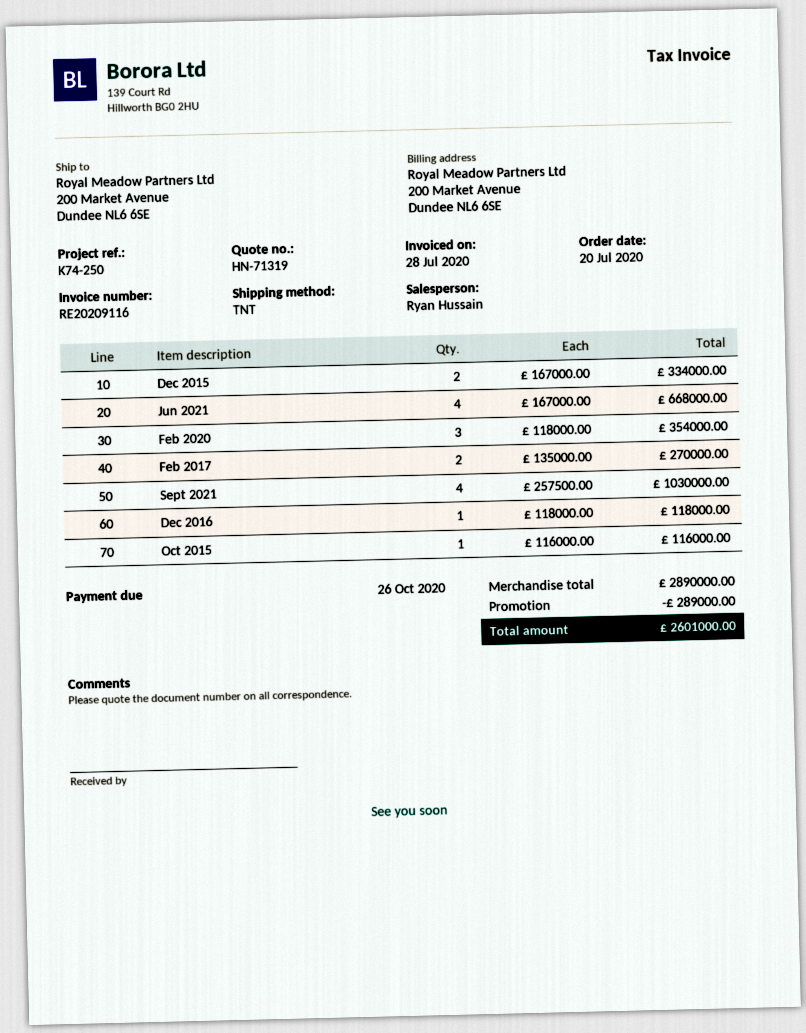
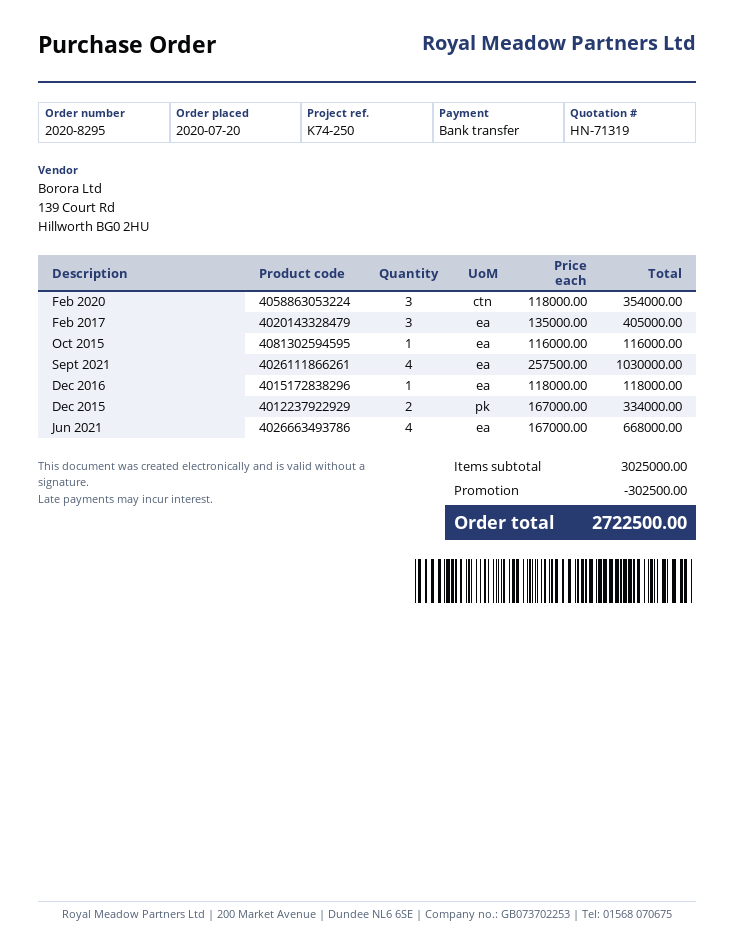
Feb 2017: 2 x 135000.00 = 270000.00 -> 3 x 135000.00 = 405000.00
subtotal: 2890000.00 -> 3025000.00
discount: 289000.00 -> 302500.00
total: 2601000.00 -> 2722500.00

